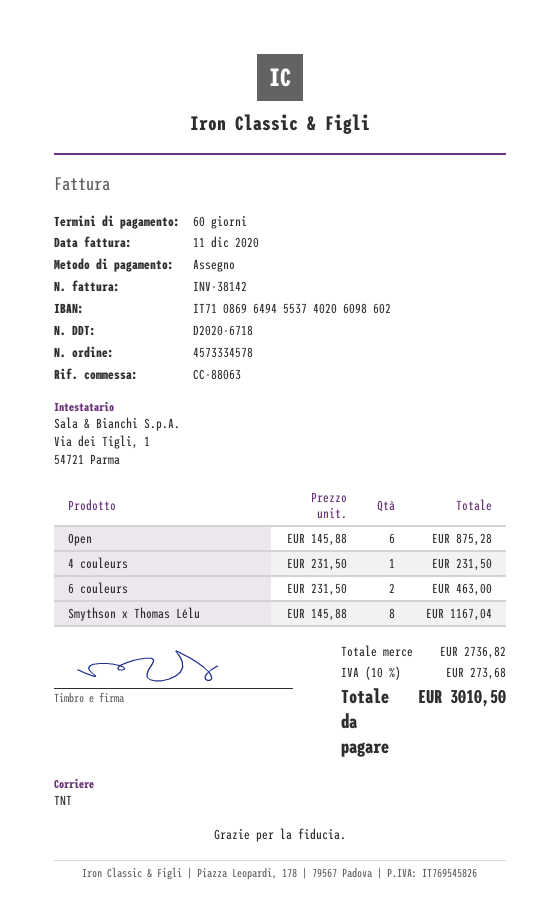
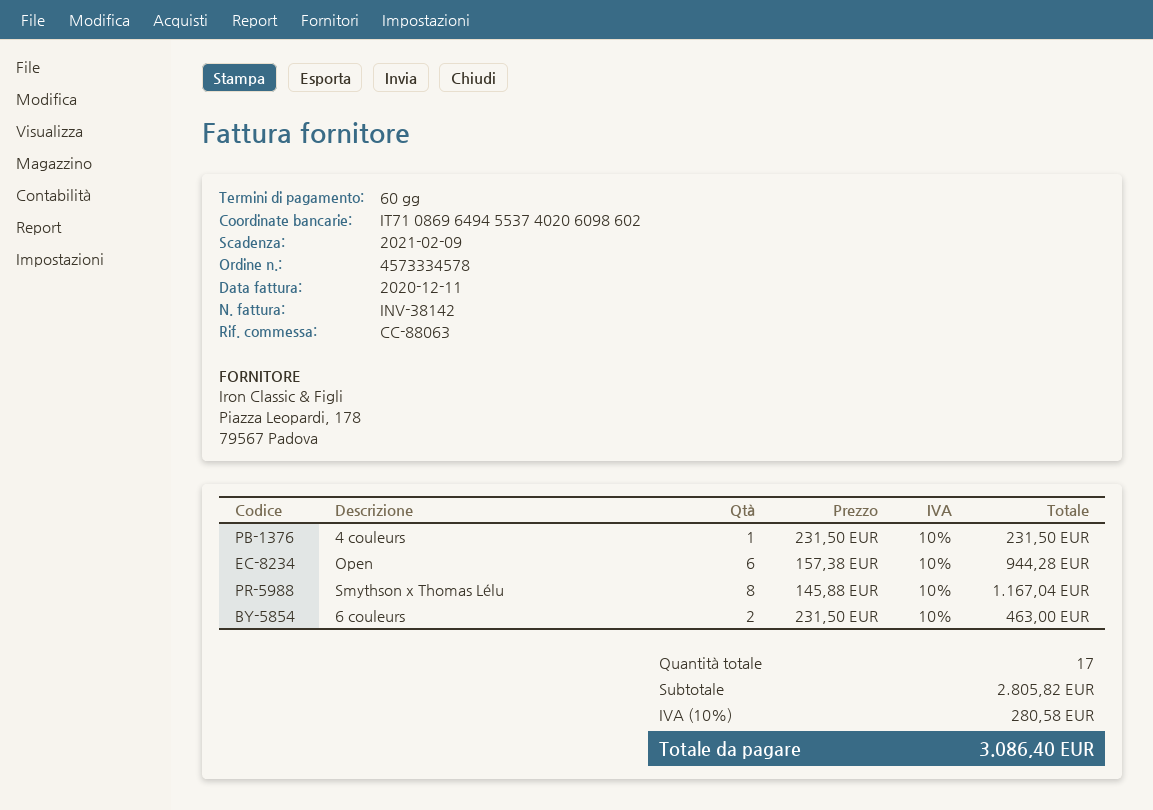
Open: 6 x 145.88 = 875.28 -> 6 x 157.38 = 944.28
subtotal: 2736.82 -> 2805.82
tax: 10% = 273.68 -> 10% = 280.58
total: 3010.50 -> 3086.40

